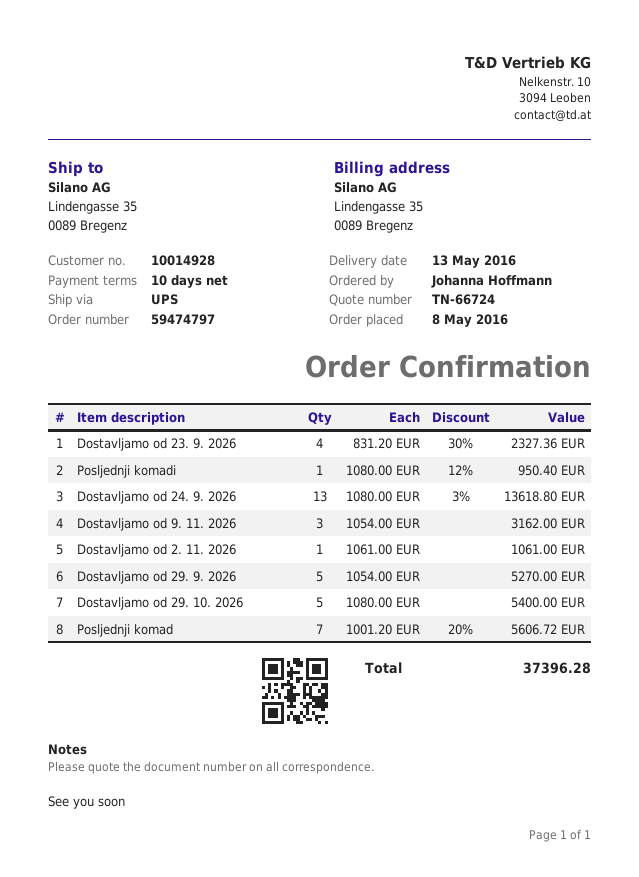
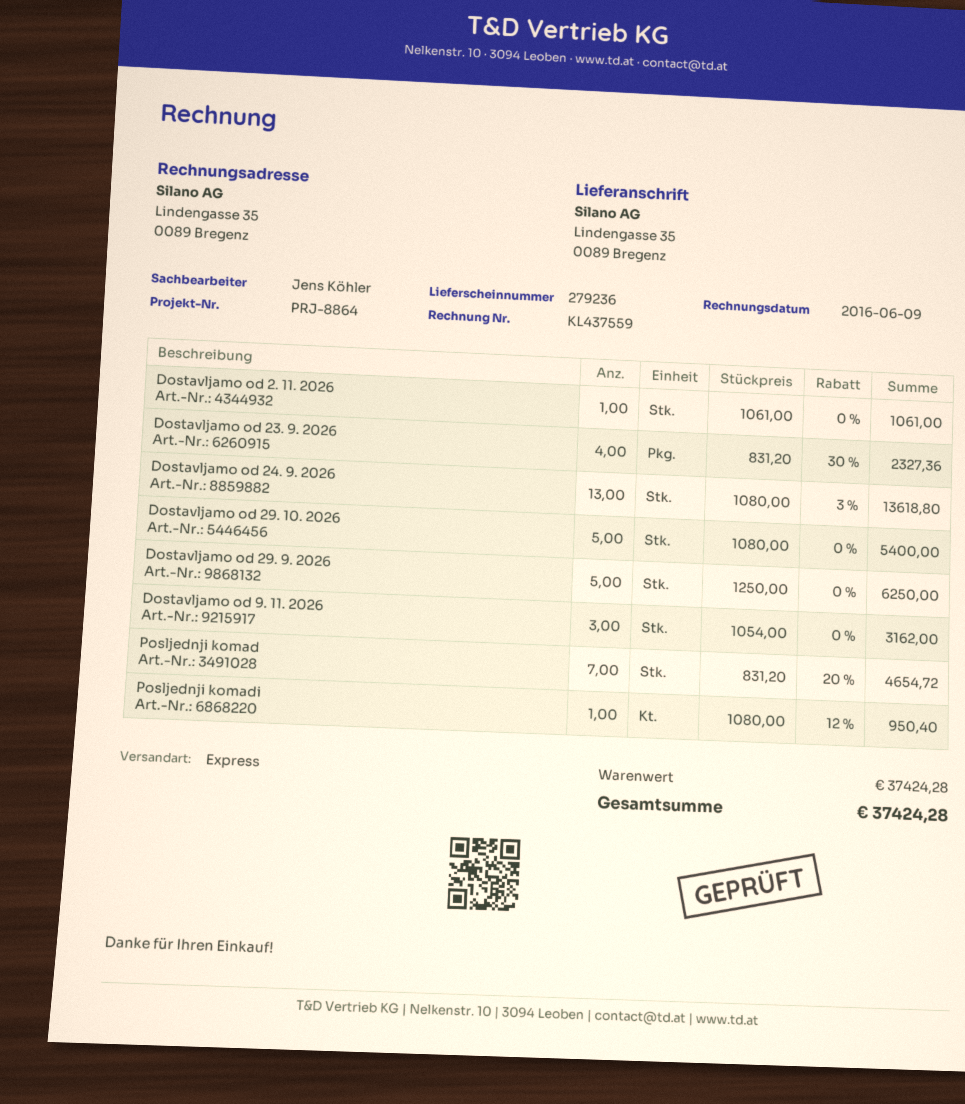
shipping method: UPS -> express
Dostavljamo od 29. 9. 2026: 5 x 1054.00 = 5270.00 -> 5 x 1250.00 = 6250.00
Posljednji komad: 7 x 1001.20 - 20% = 5606.72 -> 7 x 831.20 - 20% = 4654.72
total: 37396.28 -> 37424.28

